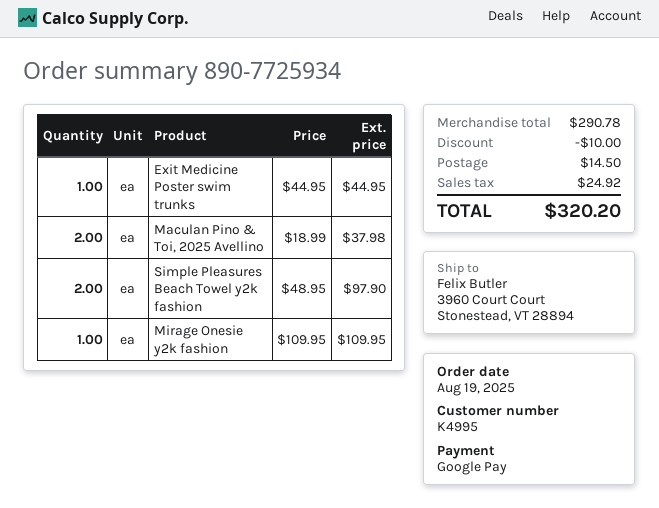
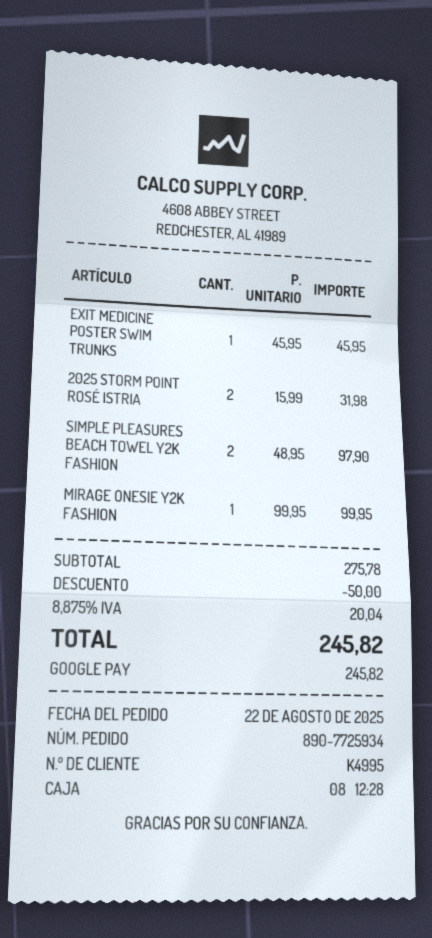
order date: 2025-08-19 -> 2025-08-22
Exit Medicine Poster swim trunks: 1 x 44.95 = 44.95 -> 1 x 45.95 = 45.95
Maculan Pino & Toi, 2025 Avellino: 2 x 18.99 = 37.98 -> none
Mirage Onesie y2k fashion: 1 x 109.95 = 109.95 -> 1 x 99.95 = 99.95
2025 STORM POINT ROSÉ ISTRIA: none -> 2 x 15.99 = 31.98
subtotal: 290.78 -> 275.78
discount: 10.00 -> 50.00
shipping: 14.50 -> none
tax: 24.92 -> 20.04
total: 320.20 -> 245.82

